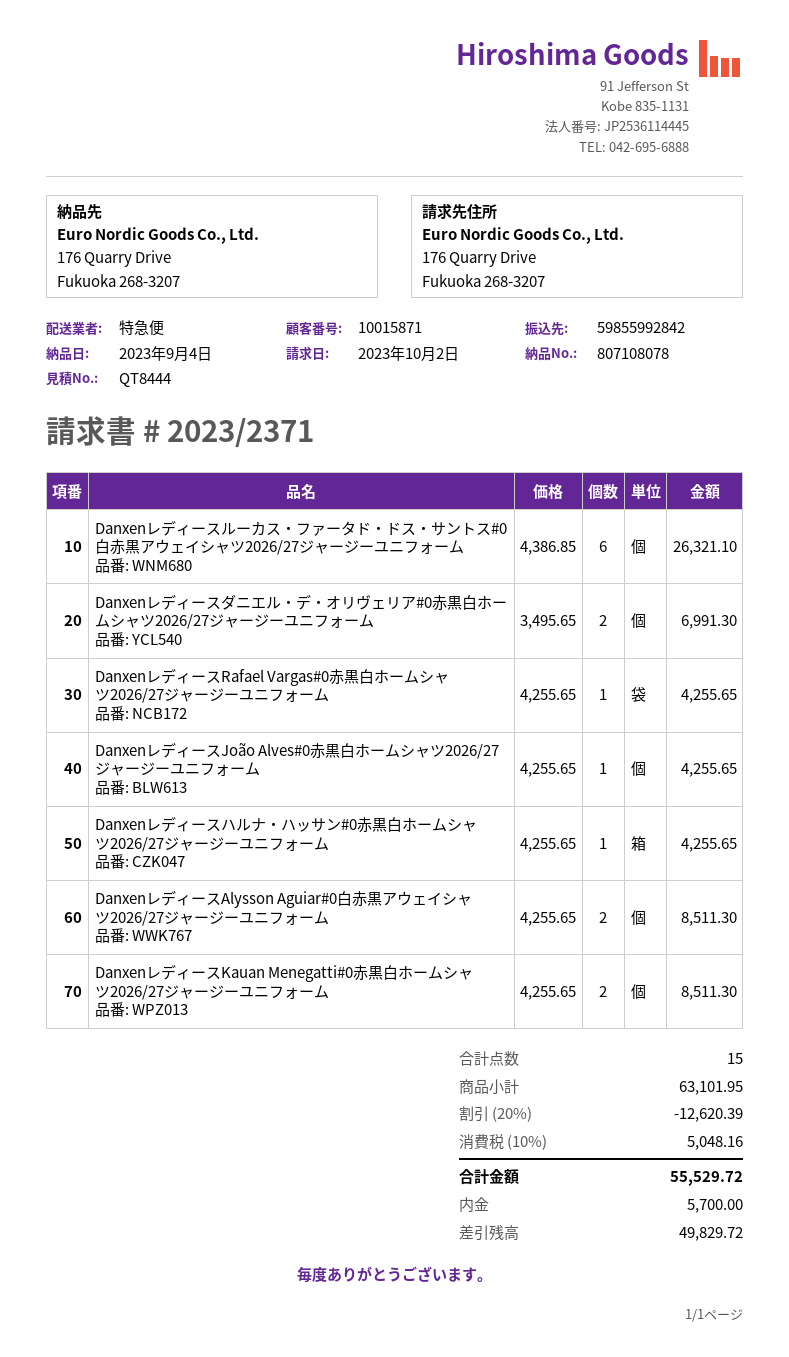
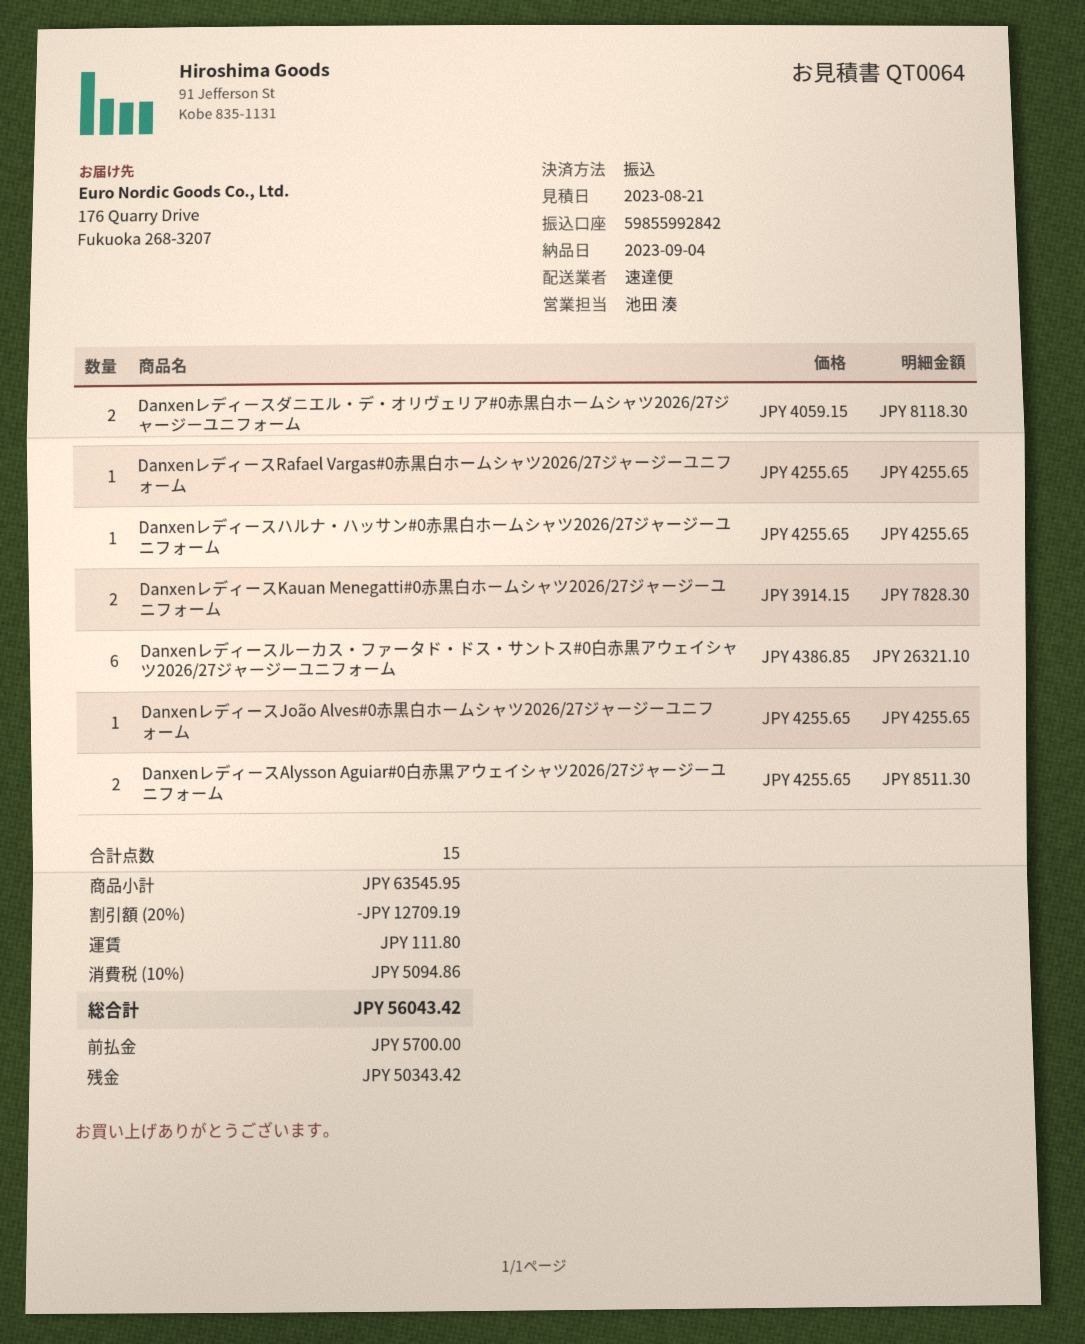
quote number: QT8444 -> QT0064
Danxenレディースダニエル・デ・オリヴェリア#0赤黒白ホームシャツ2026/27ジャージーユニフォーム: 2 x 3495.65 = 6991.30 -> 2 x 4059.15 = 8118.30
DanxenレディースKauan Menegatti#0赤黒白ホームシャツ2026/27ジャージーユニフォーム: 2 x 4255.65 = 8511.30 -> 2 x 3914.15 = 7828.30
subtotal: 63101.95 -> 63545.95
discount: 20% = 12620.39 -> 20% = 12709.19
shipping: none -> 111.80
tax: 10% = 5048.16 -> 10% = 5094.86
total: 55529.72 -> 56043.42
balance: 49829.72 -> 50343.42

